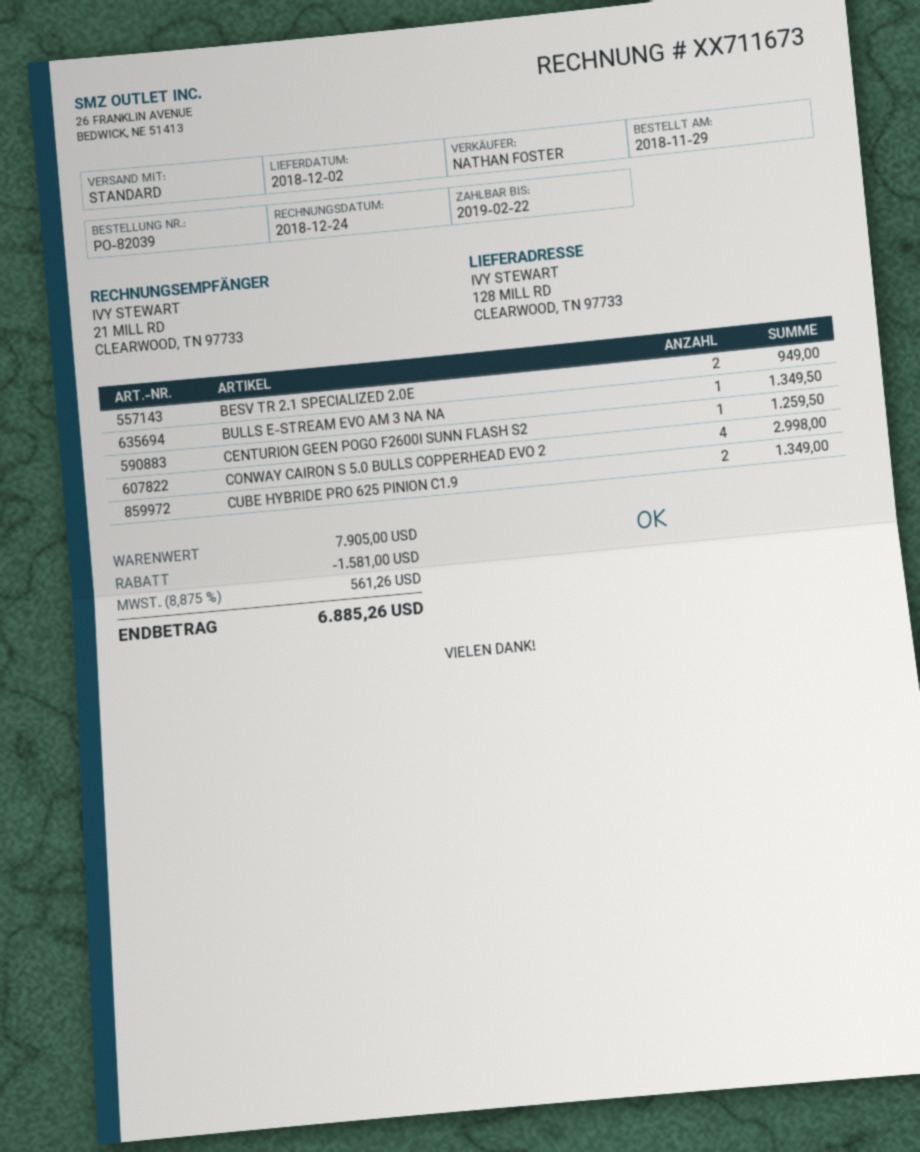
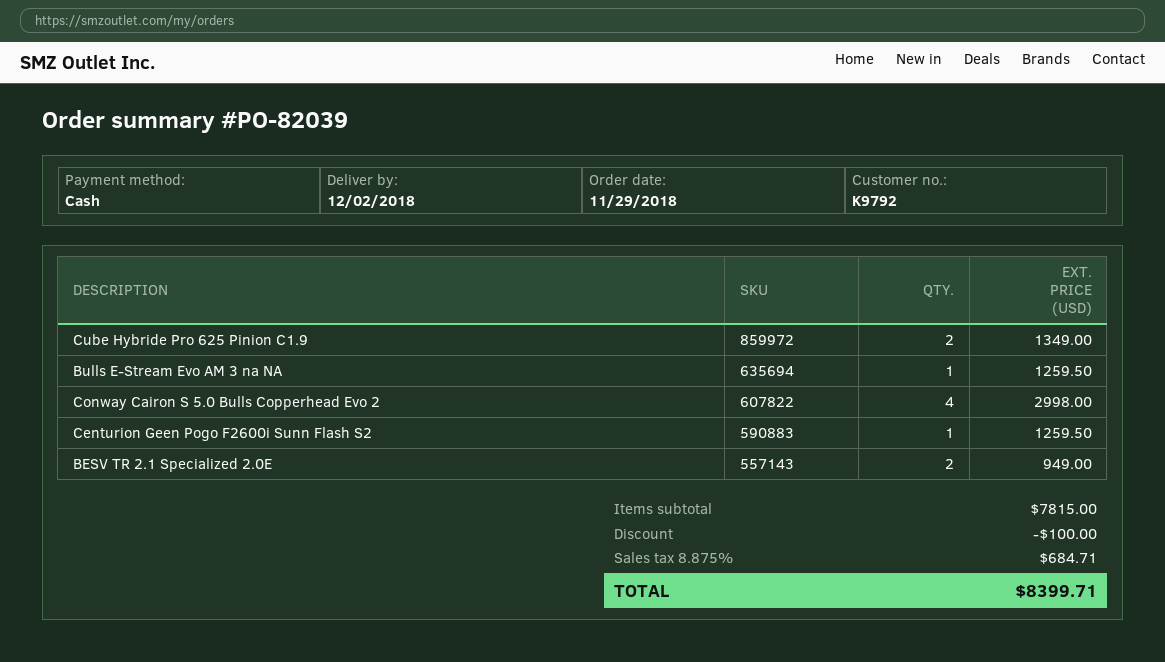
BULLS E-STREAM EVO AM 3 NA NA: 1 for 1349.50 -> 1 for 1259.50
subtotal: 7905.00 -> 7815.00
discount: 1581.00 -> 100.00
tax: 8.875% = 561.26 -> 8.875% = 684.71
total: 6885.26 -> 8399.71

